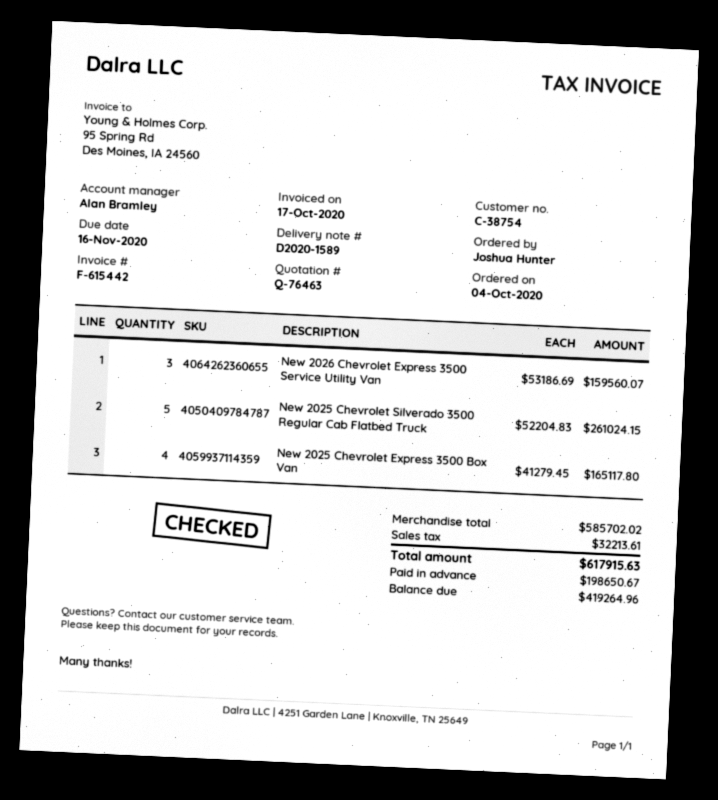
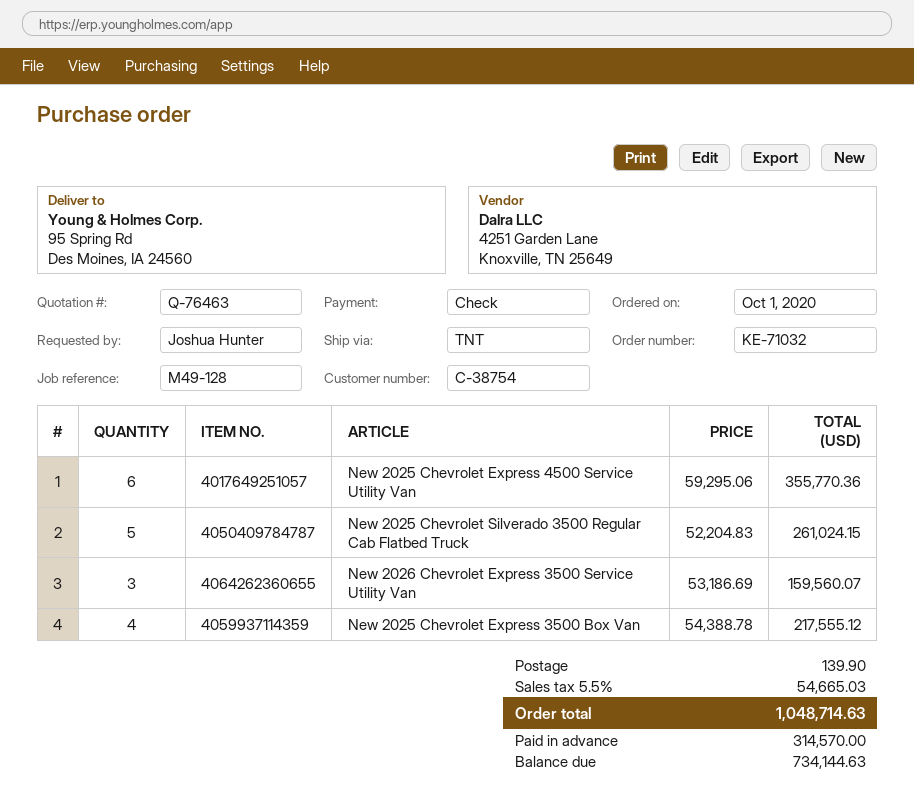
order date: 2020-10-04 -> 2020-10-01
New 2025 Chevrolet Express 3500 Box Van: 4 x 41279.45 = 165117.80 -> 4 x 54388.78 = 217555.12
New 2025 Chevrolet Express 4500 Service Utility Van: none -> 6 x 59295.06 = 355770.36
shipping: none -> 139.90
tax: 32213.61 -> 54665.03
total: 617915.63 -> 1048714.63
deposit: 198650.67 -> 314570.00
balance: 419264.96 -> 734144.63

